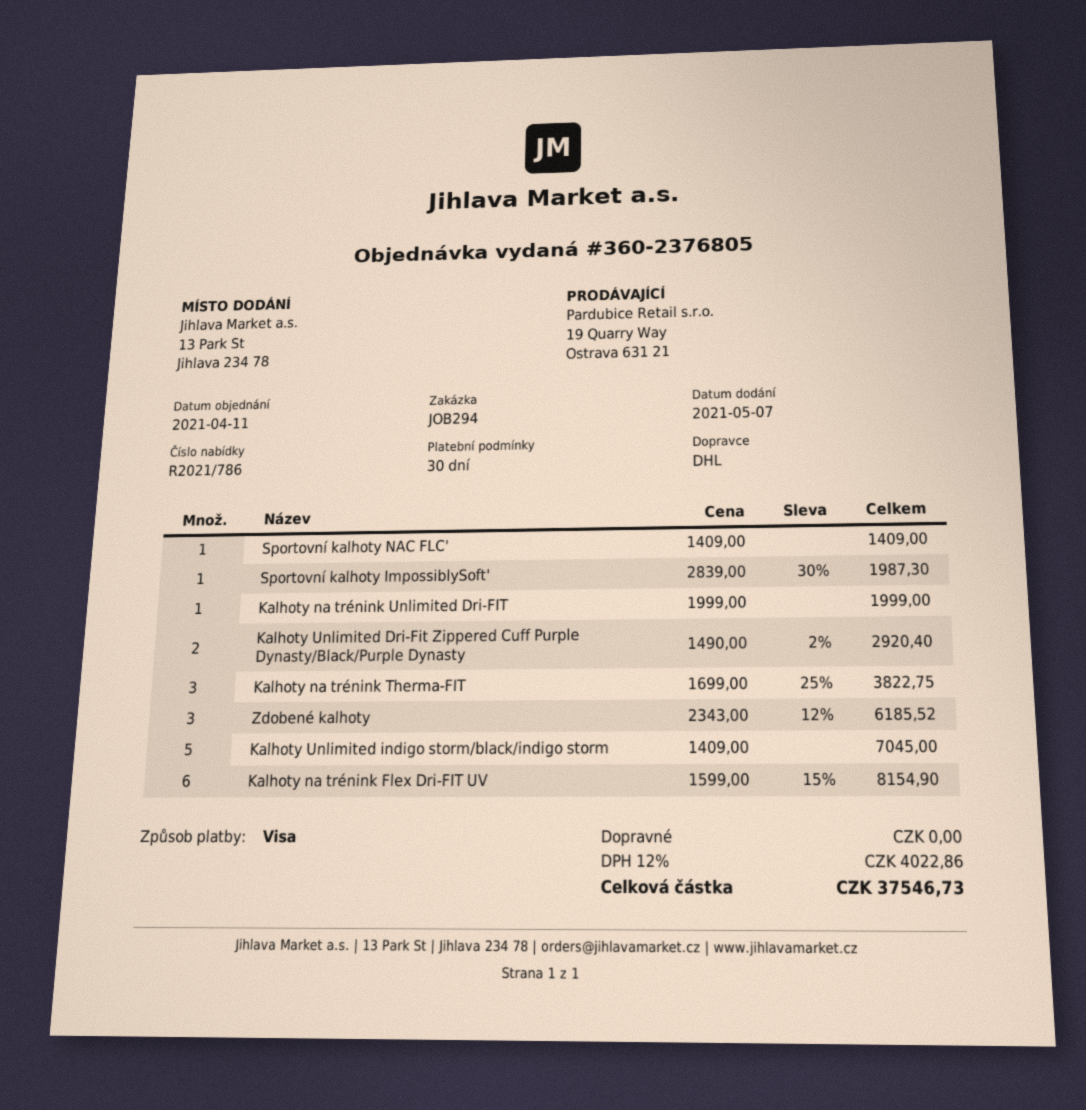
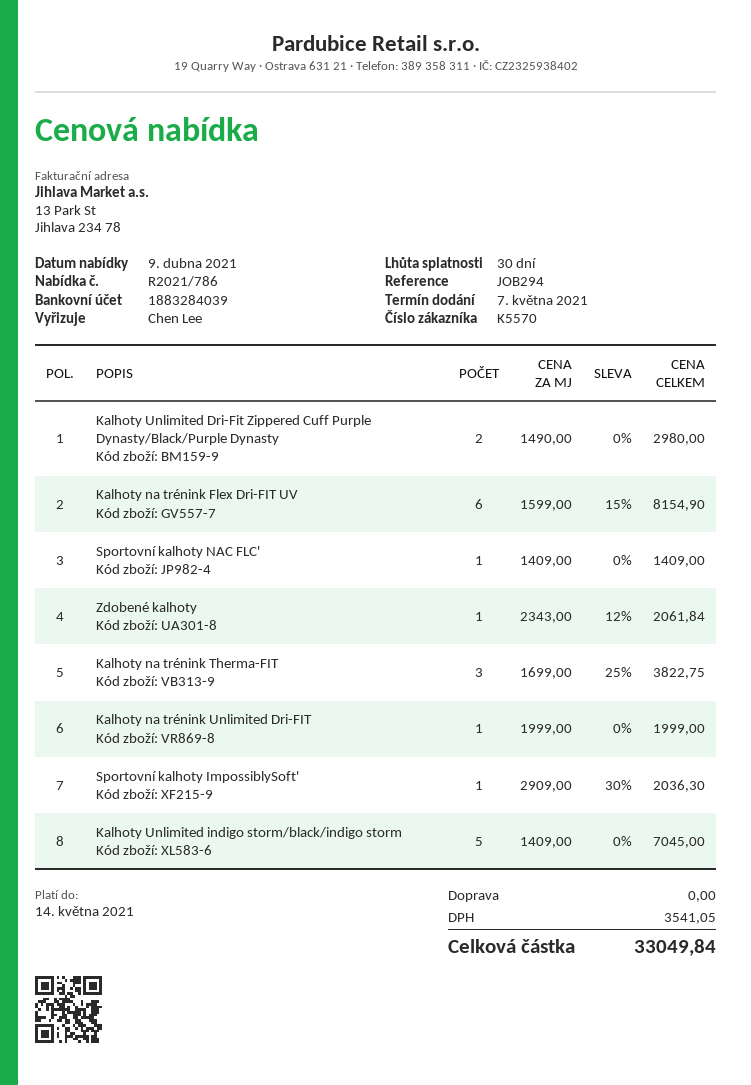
Sportovní kalhoty ImpossiblySoft': 1 x 2839.00 - 30% = 1987.30 -> 1 x 2909.00 - 30% = 2036.30
Kalhoty Unlimited Dri-Fit Zippered Cuff Purple Dynasty/Black/Purple Dynasty: 2 x 1490.00 - 2% = 2920.40 -> 2 x 1490.00 = 2980.00
Zdobené kalhoty: 3 x 2343.00 - 12% = 6185.52 -> 1 x 2343.00 - 12% = 2061.84
tax: 4022.86 -> 3541.05
total: 37546.73 -> 33049.84

